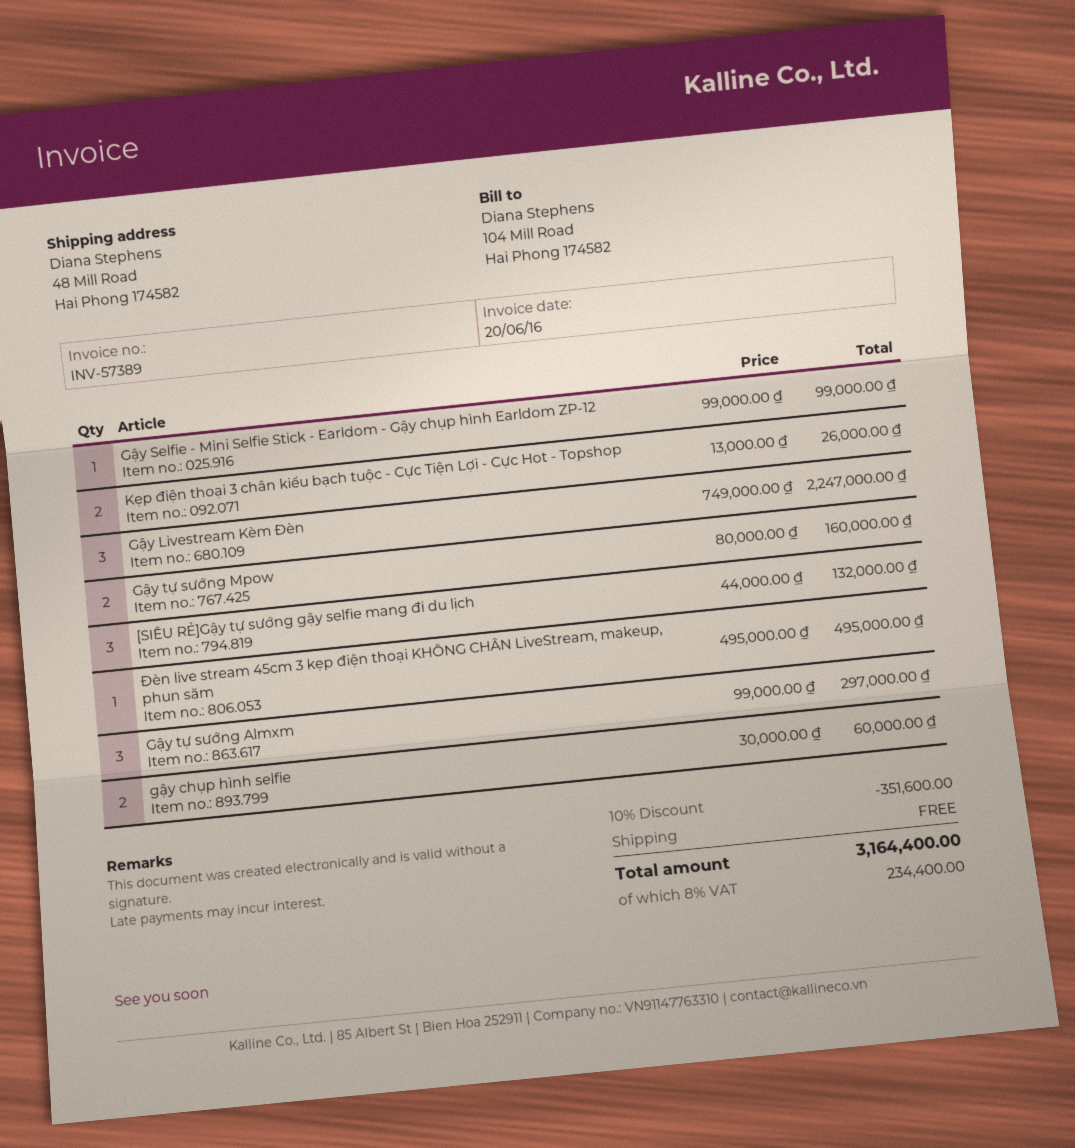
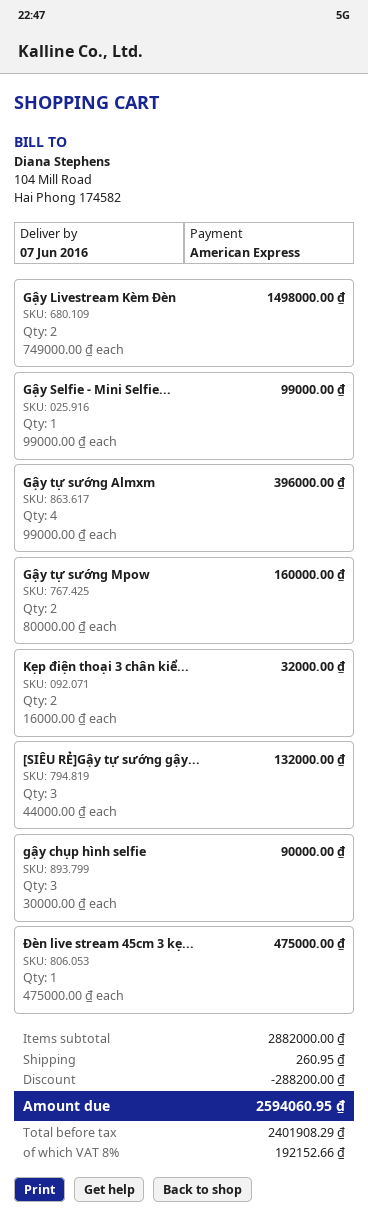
Kẹp điện thoại 3 chân kiểu bạch tuộc - Cực Tiện Lợi - Cực Hot - Topshop: 2 x 13000.00 = 26000.00 -> 2 x 16000.00 = 32000.00
Gậy Livestream Kèm Đèn: 3 x 749000.00 = 2247000.00 -> 2 x 749000.00 = 1498000.00
Đèn live stream 45cm 3 kẹp điện thoại KHÔNG CHÂN LiveStream, makeup, phun săm: 1 x 495000.00 = 495000.00 -> 1 x 475000.00 = 475000.00
Gậy tự sướng Almxm: 3 x 99000.00 = 297000.00 -> 4 x 99000.00 = 396000.00
gậy chụp hình selfie: 2 x 30000.00 = 60000.00 -> 3 x 30000.00 = 90000.00
discount: 351600.00 -> 288200.00
shipping: 0.00 -> 260.95
tax: 8% = 234400.00 -> 8% = 192152.66
total: 3164400.00 -> 2594060.95

